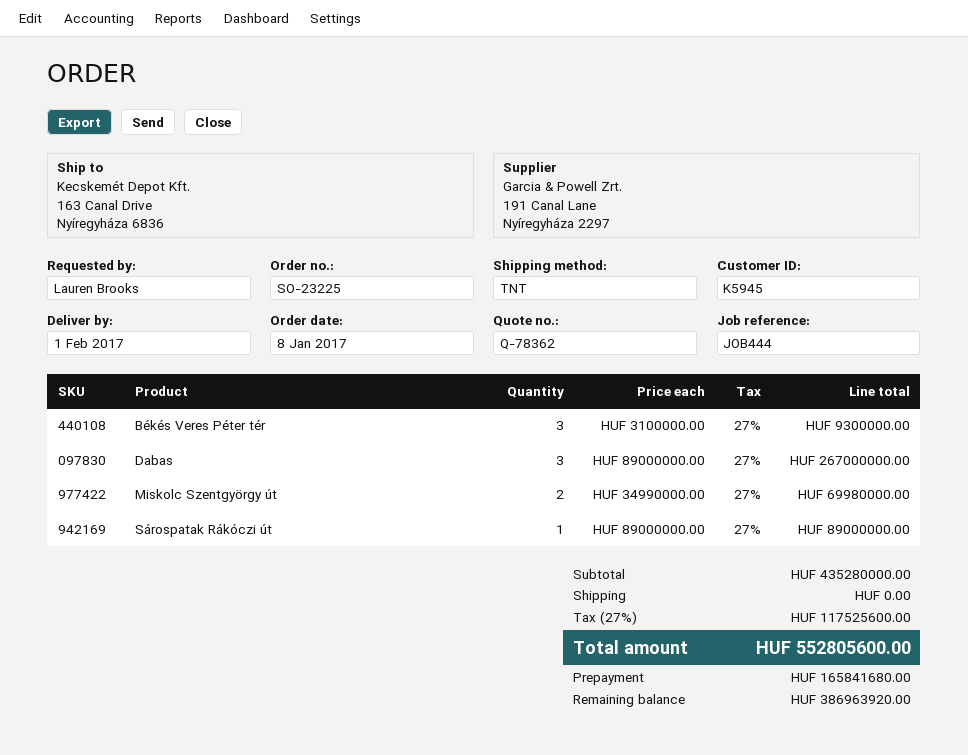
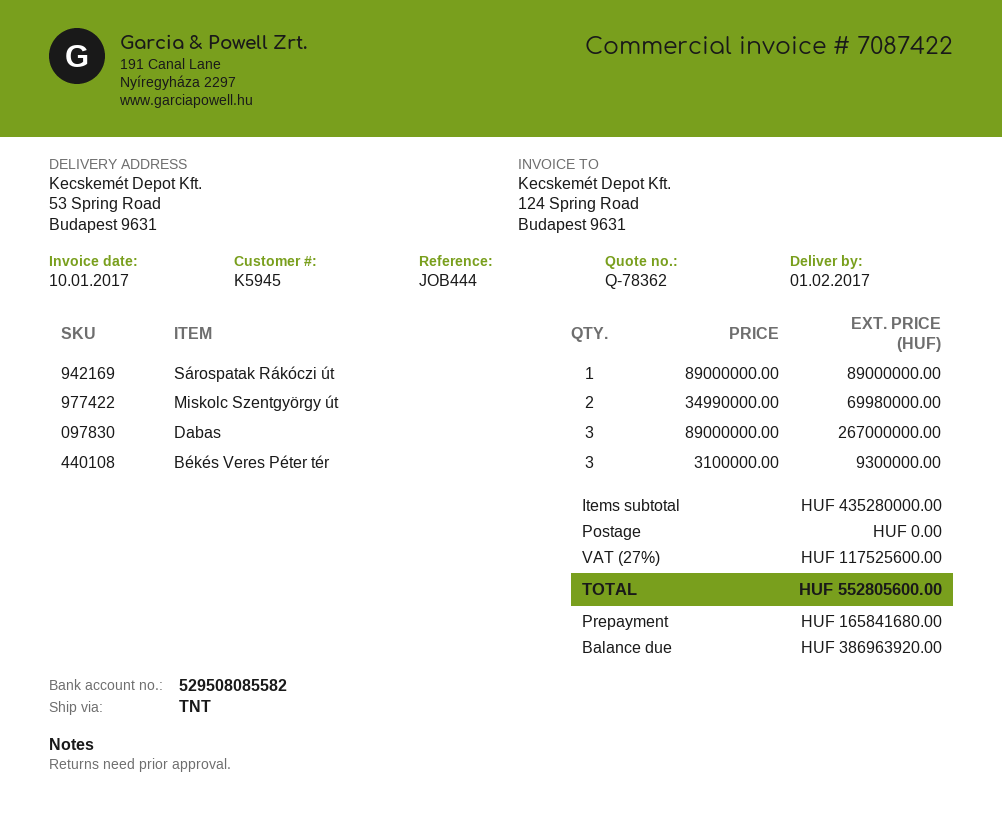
ship to: 163 Canal Drive, Nyíregyháza 6836 -> 53 Spring Road, Budapest 9631

